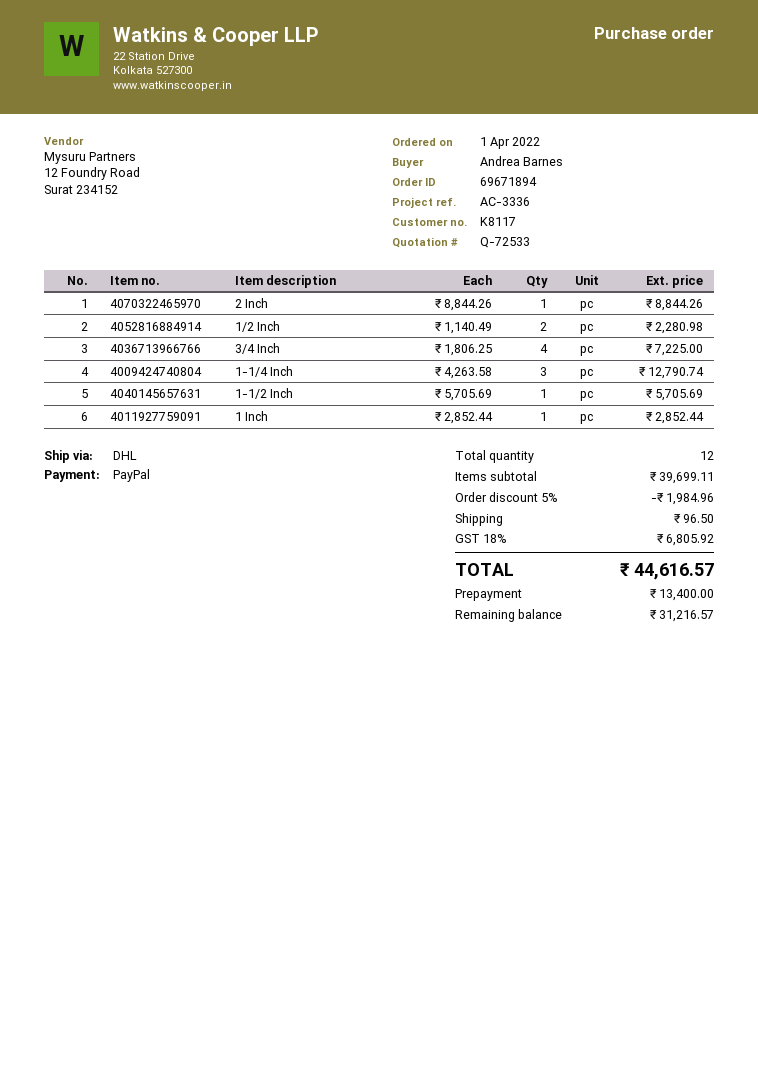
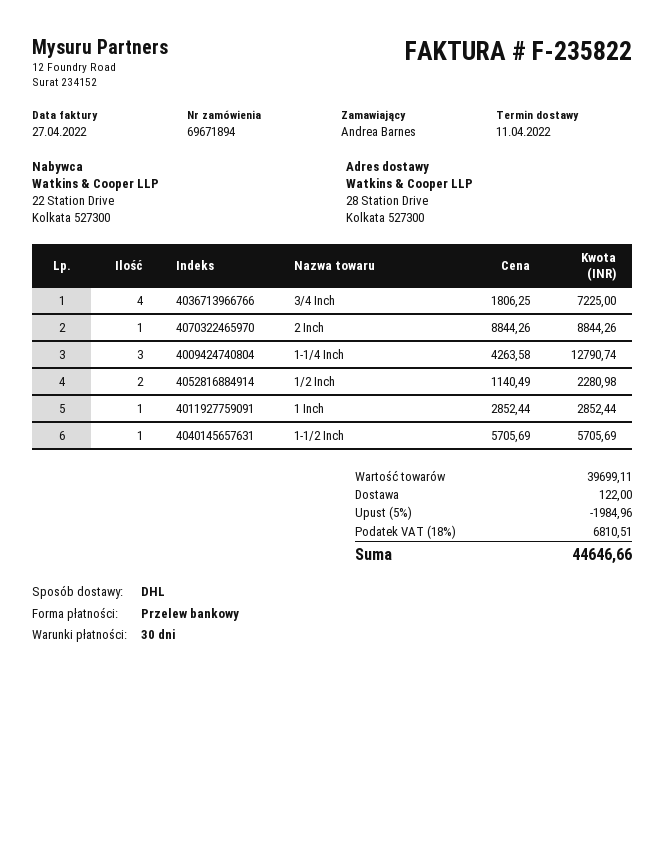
payment method: PayPal -> bank transfer
shipping: 96.50 -> 122.00
tax: 18% = 6805.92 -> 18% = 6810.51
total: 44616.57 -> 44646.66

